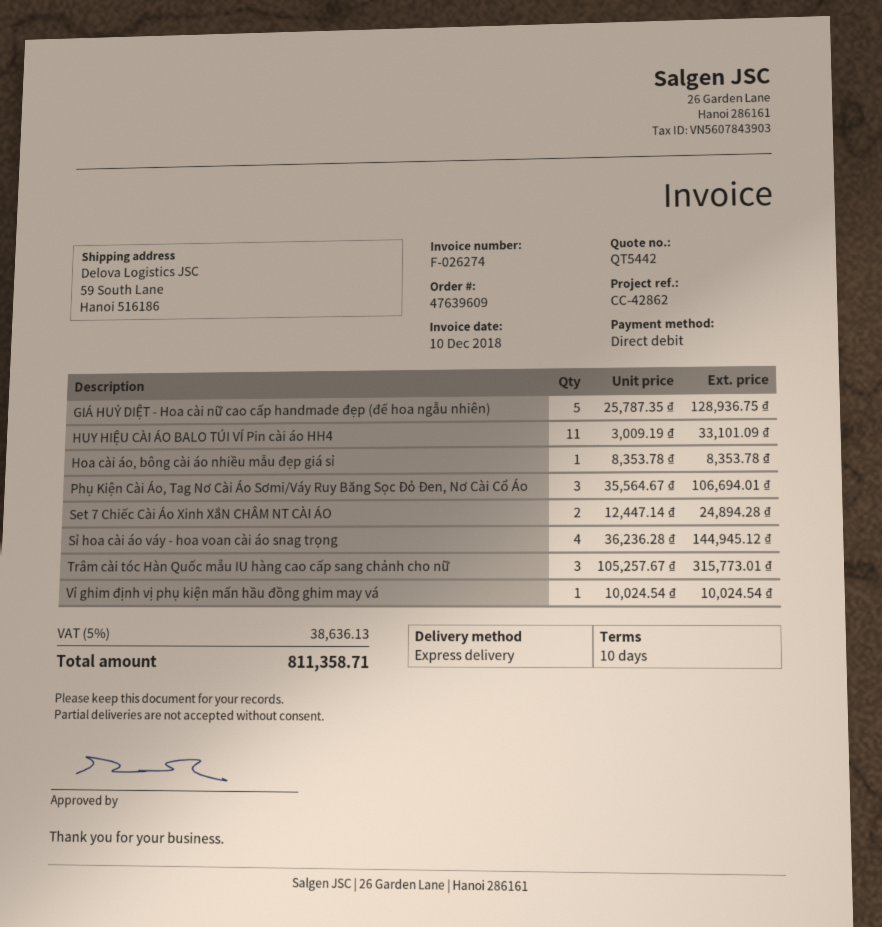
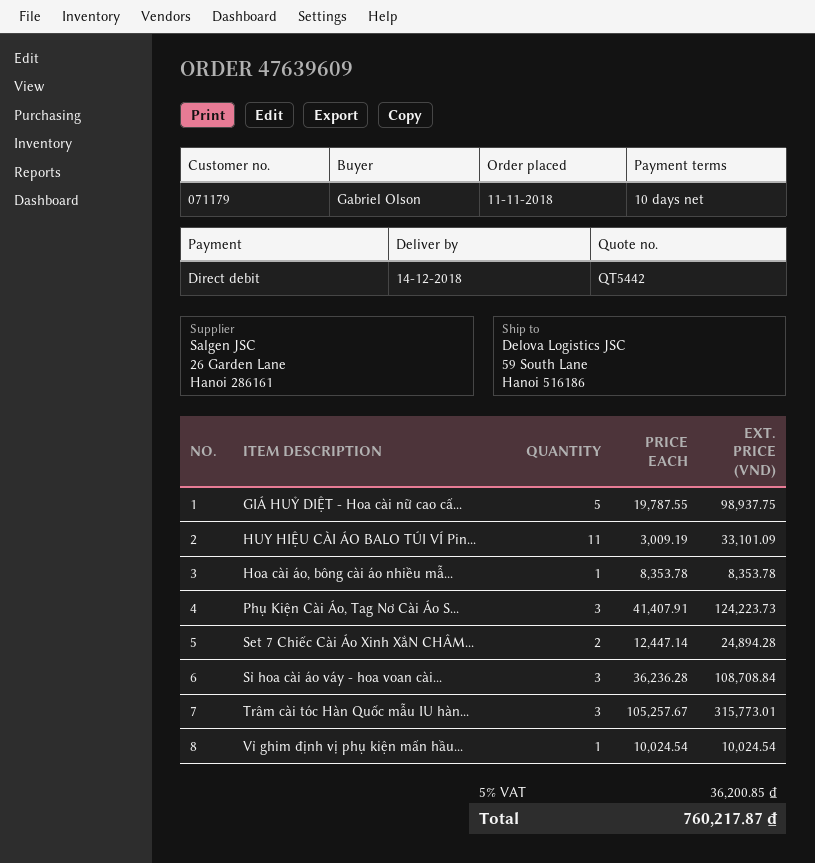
GIÁ HUỶ DIỆT - Hoa cài nữ cao cấp handmade đẹp (đế hoa ngẫu nhiên): 5 x 25787.35 = 128936.75 -> 5 x 19787.55 = 98937.75
Phụ Kiện Cài Áo, Tag Nơ Cài Áo Sơmi/Váy Ruy Băng Sọc Đỏ Đen, Nơ Cài Cổ Áo: 3 x 35564.67 = 106694.01 -> 3 x 41407.91 = 124223.73
Sỉ hoa cài áo váy - hoa voan cài áo snag trọng: 4 x 36236.28 = 144945.12 -> 3 x 36236.28 = 108708.84
tax: 5% = 38636.13 -> 5% = 36200.85
total: 811358.71 -> 760217.87

